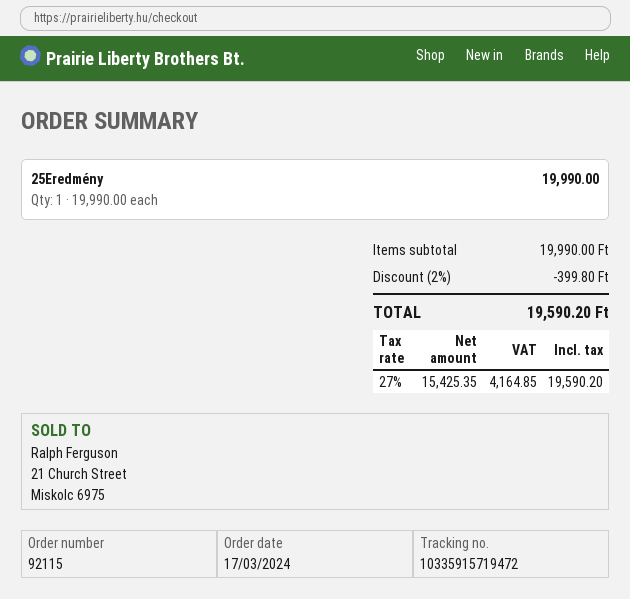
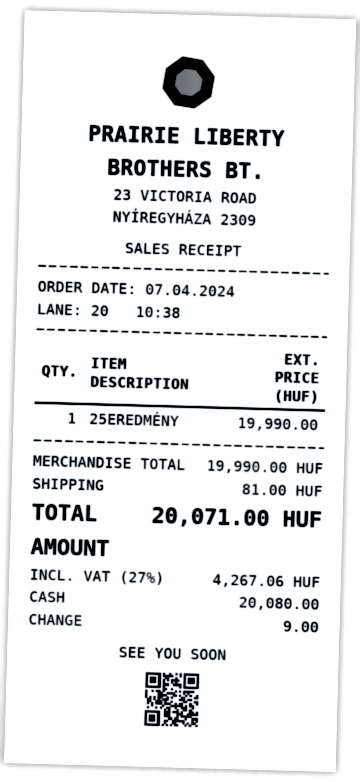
order date: 2024-03-17 -> 2024-04-07
discount: 2% = 399.80 -> none
shipping: none -> 81.00
tax: 27% = 4164.85 -> 27% = 4267.06
total: 19590.20 -> 20071.00

